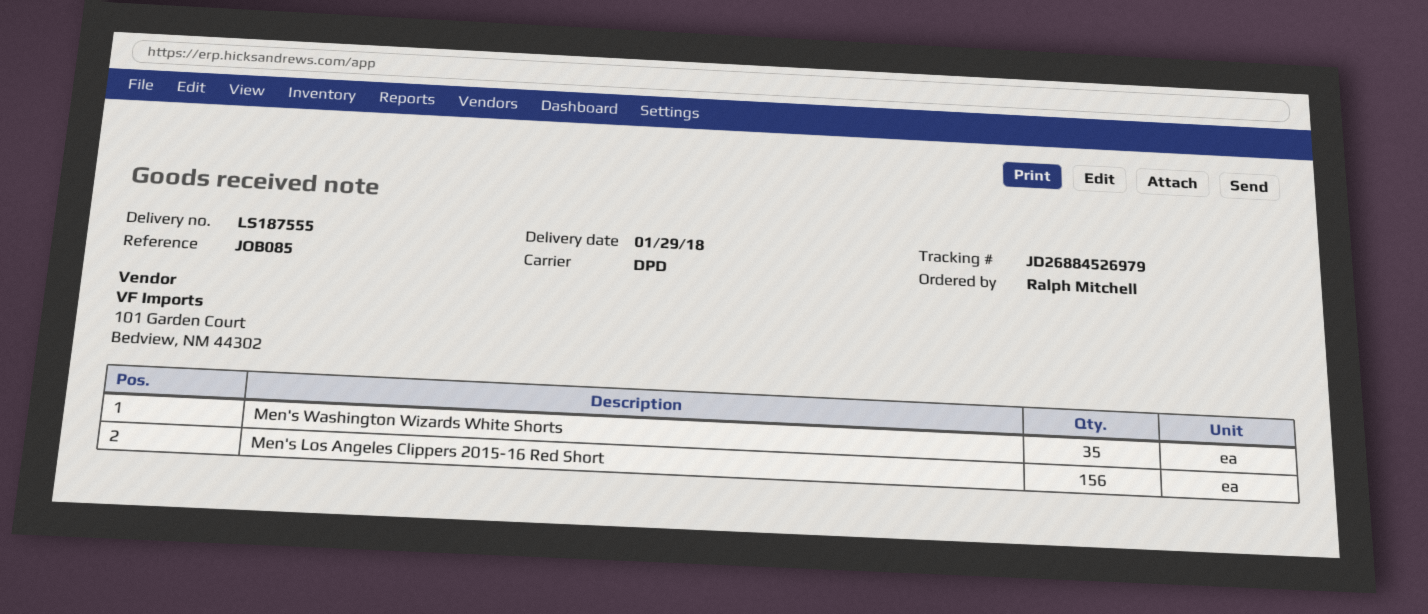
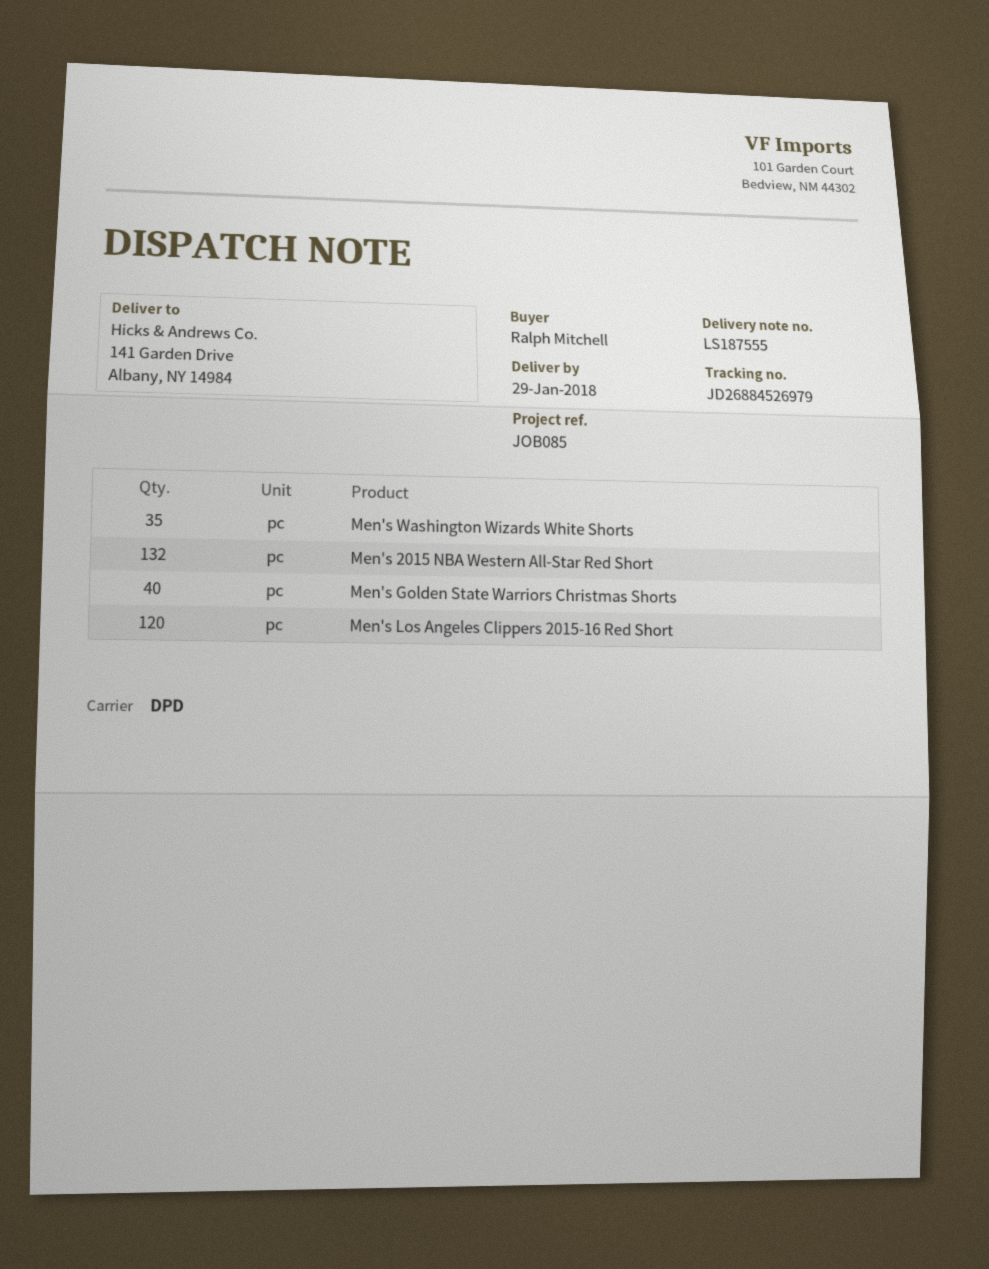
Men's Los Angeles Clippers 2015-16 Red Short: 156 -> 120
Men's 2015 NBA Western All-Star Red Short: none -> 132
Men's Golden State Warriors Christmas Shorts: none -> 40

